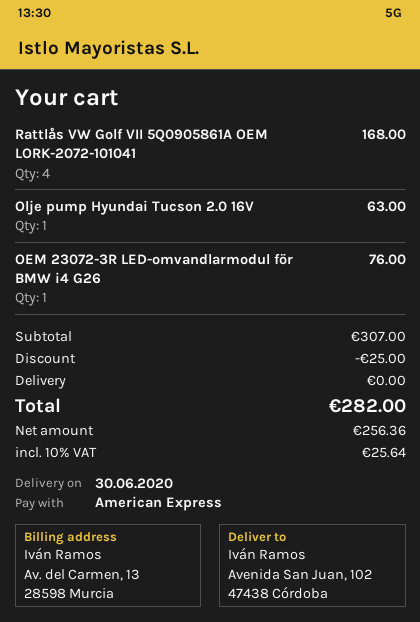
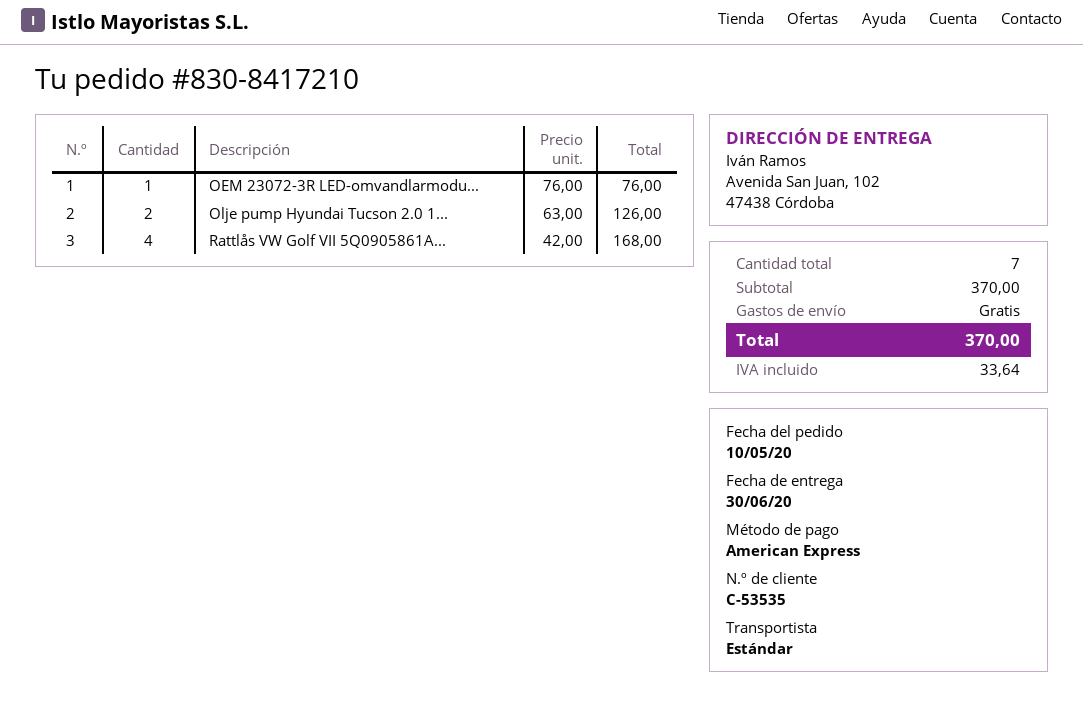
Olje pump Hyundai Tucson 2.0 16V: 1 for 63.00 -> 2 for 126.00
subtotal: 307.00 -> 370.00
discount: 25.00 -> none
tax: 25.64 -> 33.64
total: 282.00 -> 370.00

